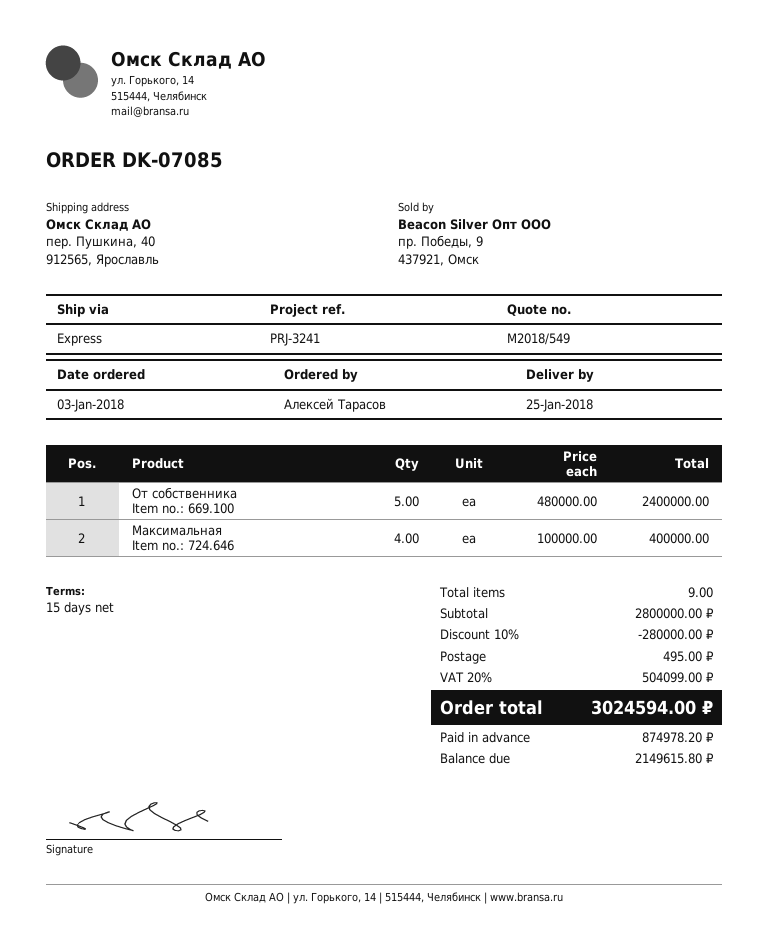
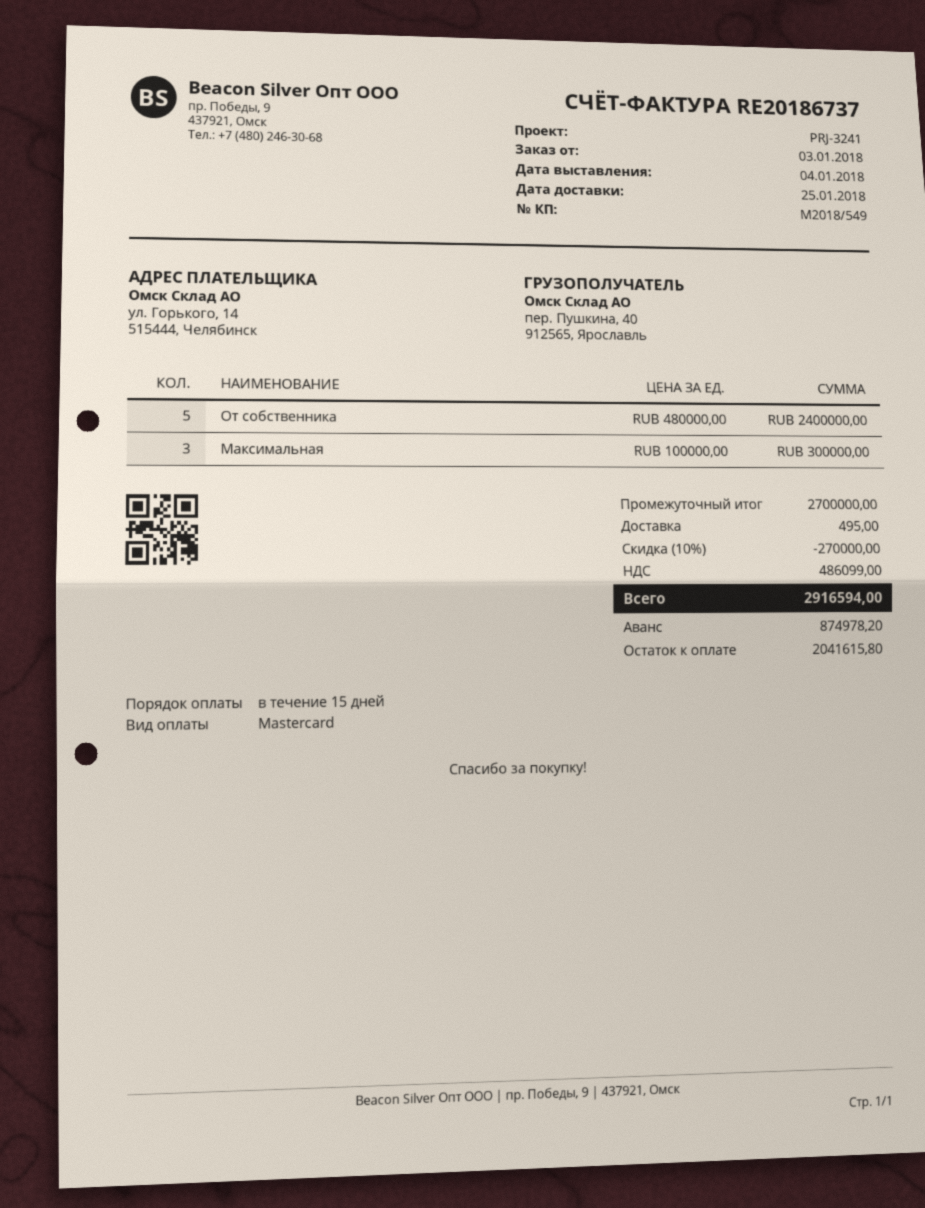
Максимальная: 4 x 100000.00 = 400000.00 -> 3 x 100000.00 = 300000.00
subtotal: 2800000.00 -> 2700000.00
discount: 10% = 280000.00 -> 10% = 270000.00
tax: 504099.00 -> 486099.00
total: 3024594.00 -> 2916594.00
balance: 2149615.80 -> 2041615.80

